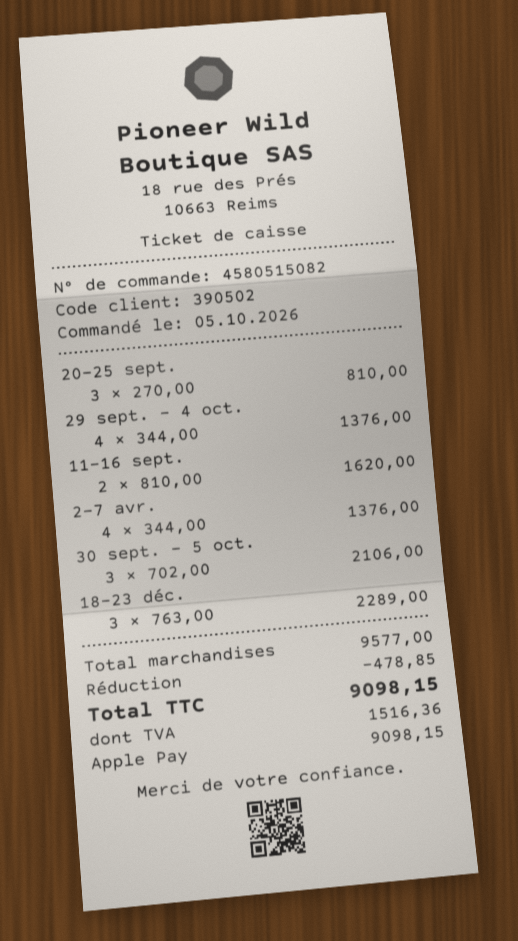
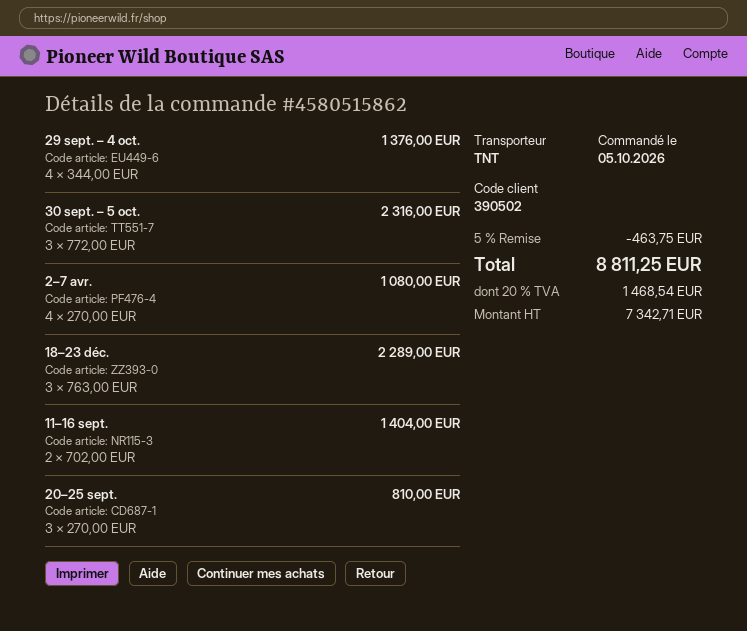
order number: 4580515082 -> 4580515862
11–16 sept.: 2 x 810.00 = 1620.00 -> 2 x 702.00 = 1404.00
2–7 avr.: 4 x 344.00 = 1376.00 -> 4 x 270.00 = 1080.00
30 sept. – 5 oct.: 3 x 702.00 = 2106.00 -> 3 x 772.00 = 2316.00
discount: 478.85 -> 463.75
tax: 1516.36 -> 1468.54
total: 9098.15 -> 8811.25

